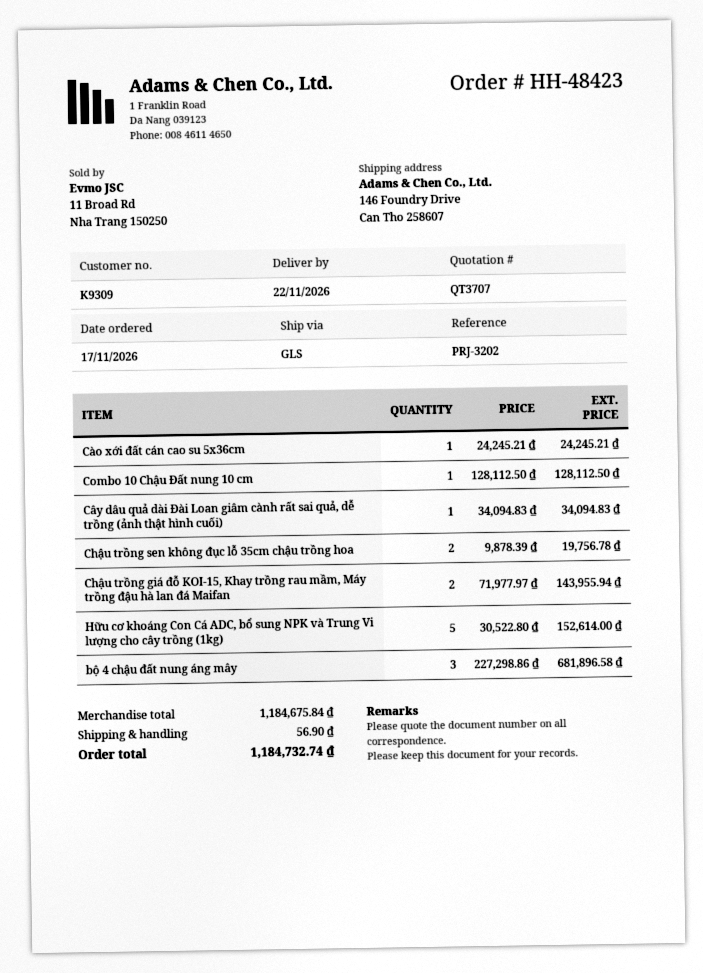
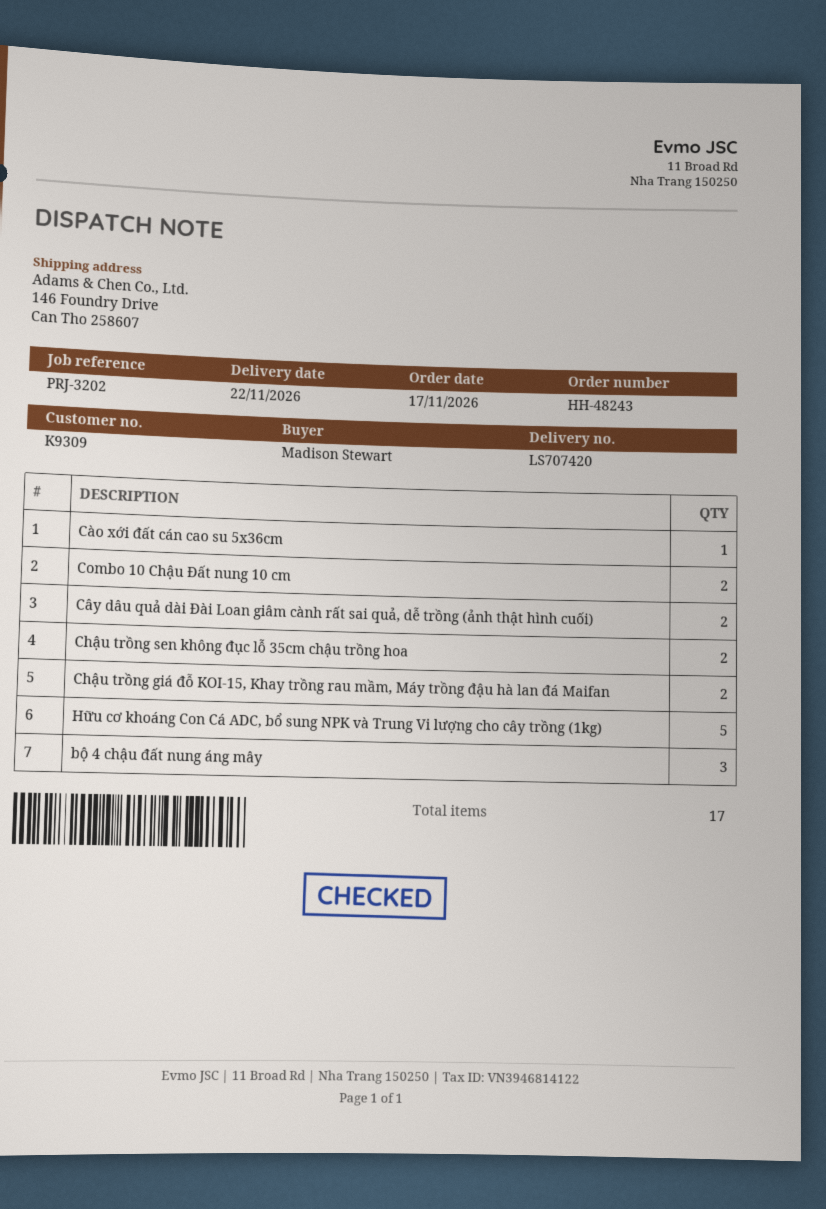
order number: HH-48423 -> HH-48243
Combo 10 Chậu Đất nung 10 cm: 1 -> 2
Cây dâu quả dài Đài Loan giâm cành rất sai quả, dễ trồng (ảnh thật hình cuối): 1 -> 2

